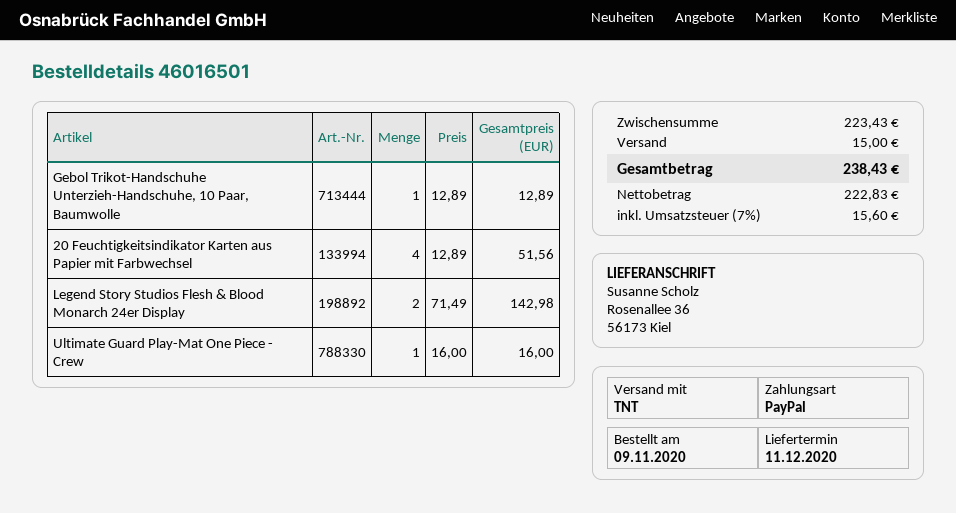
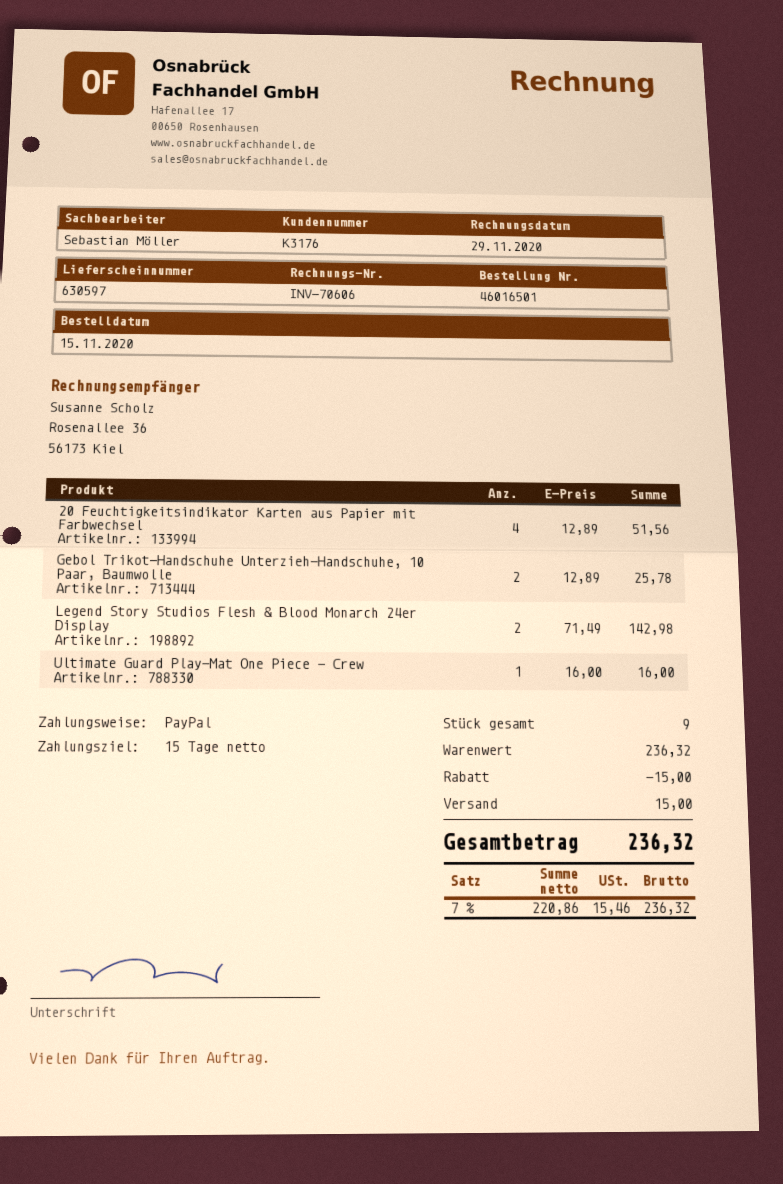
order date: 2020-11-09 -> 2020-11-15
Gebol Trikot-Handschuhe Unterzieh-Handschuhe, 10 Paar, Baumwolle: 1 x 12.89 = 12.89 -> 2 x 12.89 = 25.78
subtotal: 223.43 -> 236.32
discount: none -> 15.00
net: 222.83 -> 220.86
tax: 7% = 15.60 -> 7% = 15.46
total: 238.43 -> 236.32

